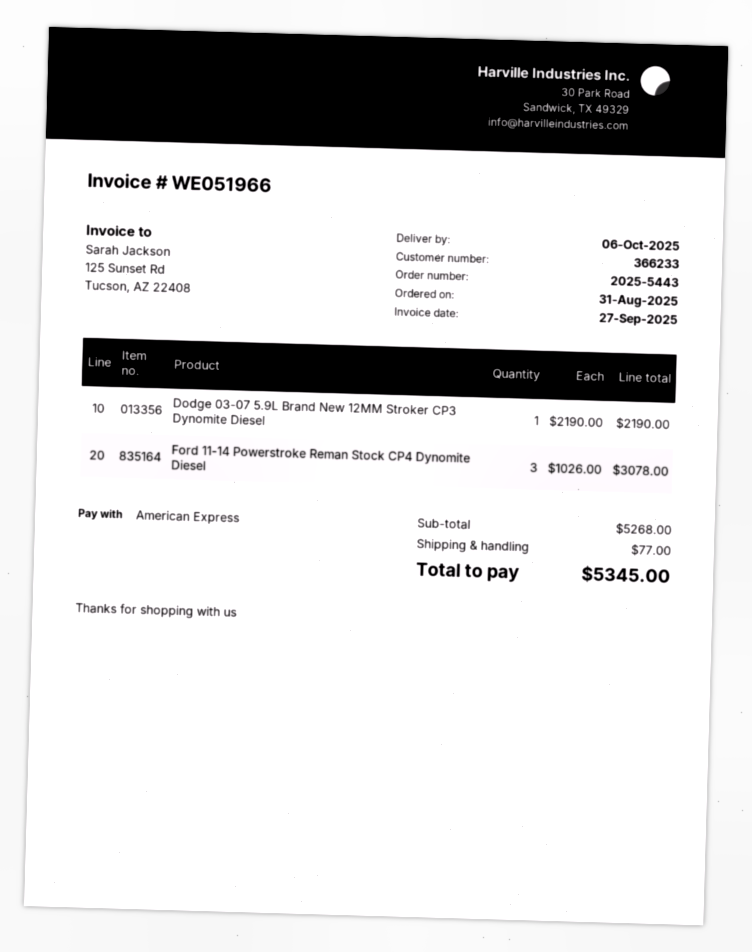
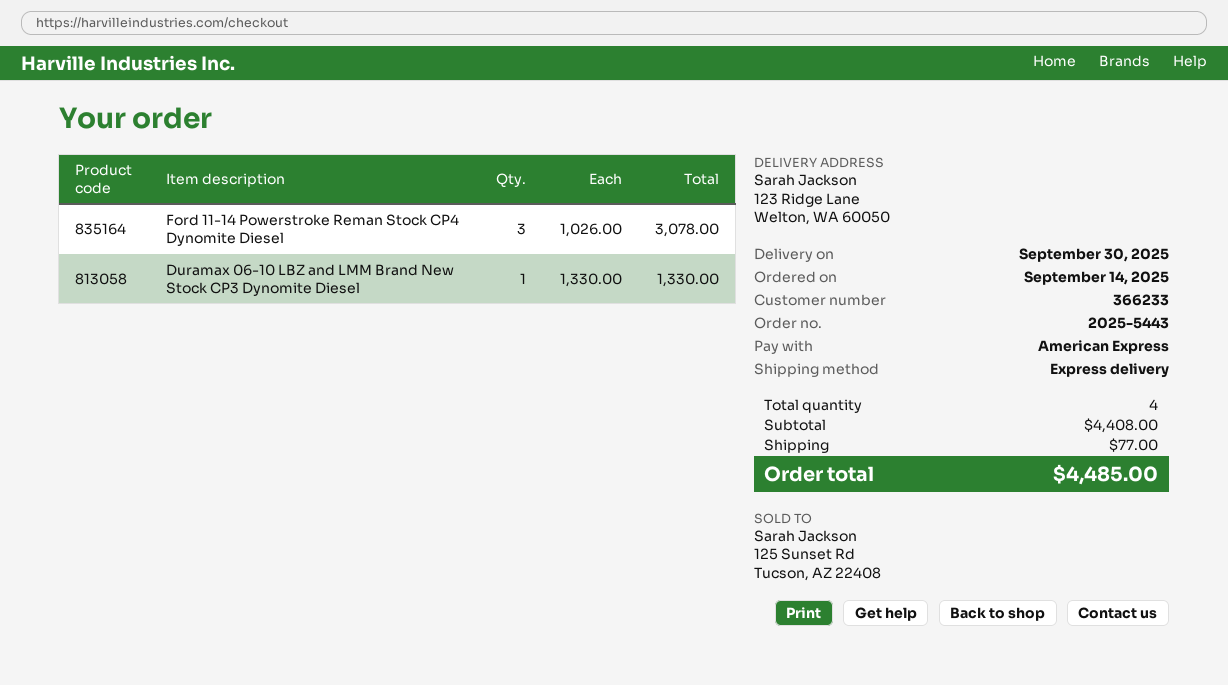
order date: 2025-08-31 -> 2025-09-14
delivery date: 2025-10-06 -> 2025-09-30
Dodge 03-07 5.9L Brand New 12MM Stroker CP3 Dynomite Diesel: 1 x 2190.00 = 2190.00 -> none
Duramax 06-10 LBZ and LMM Brand New Stock CP3 Dynomite Diesel: none -> 1 x 1330.00 = 1330.00
subtotal: 5268.00 -> 4408.00
total: 5345.00 -> 4485.00

